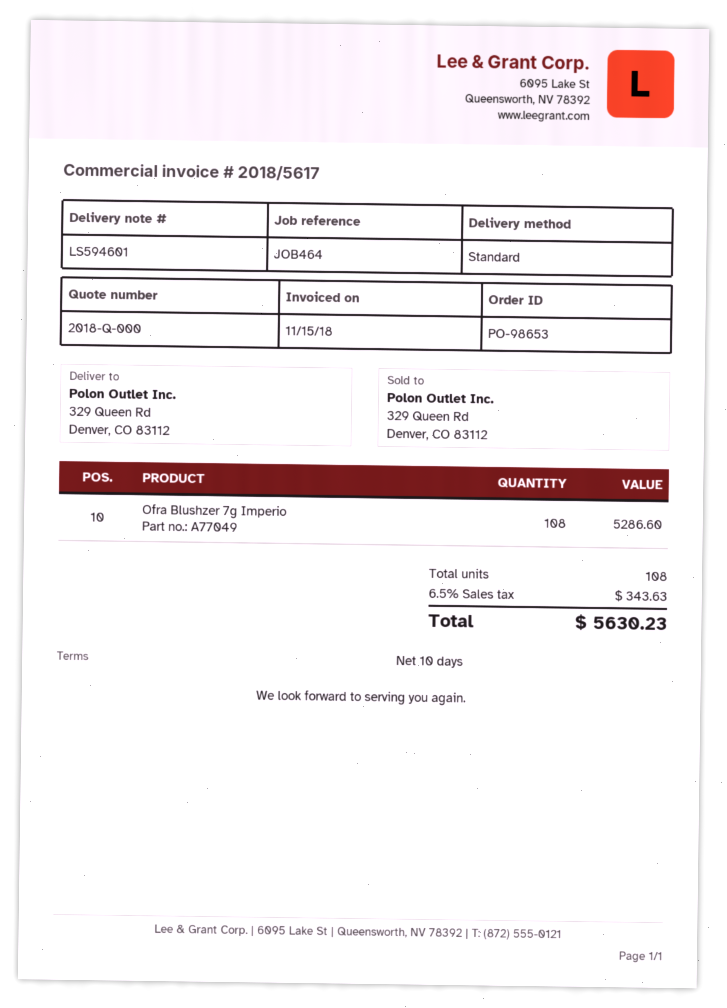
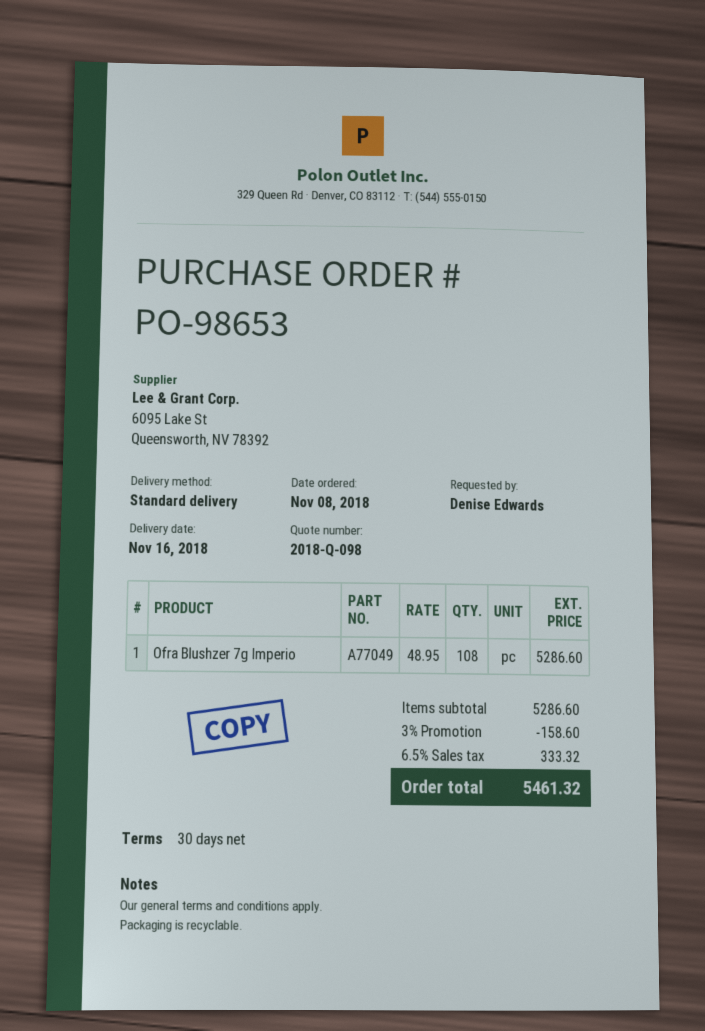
quote number: 2018-Q-000 -> 2018-Q-098
payment terms: 10 days -> 30 days
discount: none -> 3% = 158.60
tax: 6.5% = 343.63 -> 6.5% = 333.32
total: 5630.23 -> 5461.32

